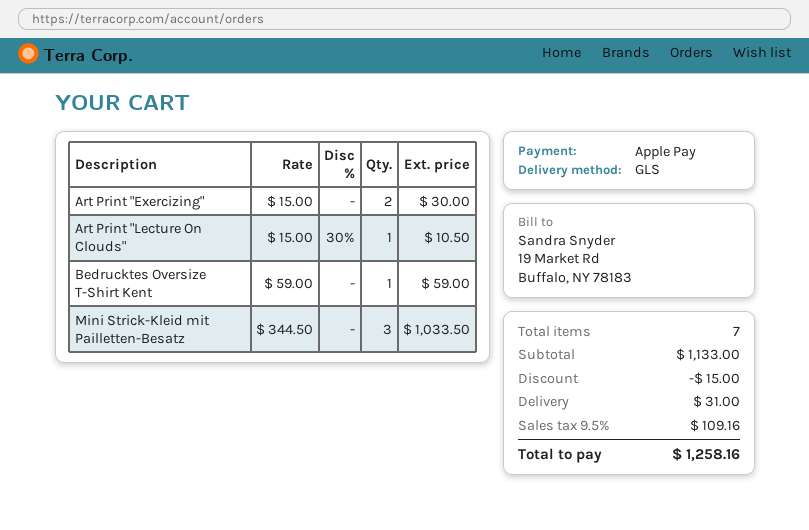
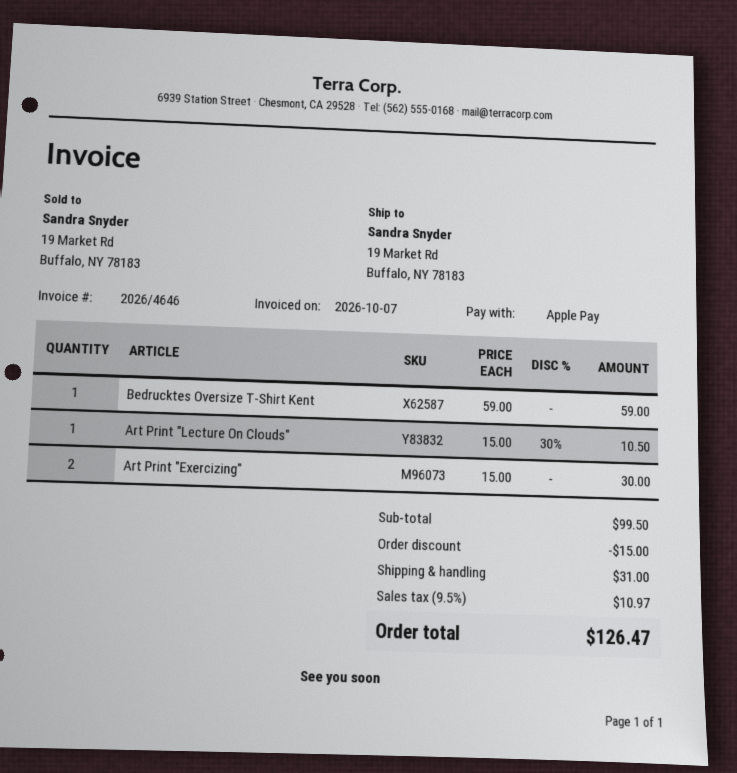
Mini Strick-Kleid mit Pailletten-Besatz: 3 x 344.50 = 1033.50 -> none
subtotal: 1133.00 -> 99.50
tax: 9.5% = 109.16 -> 9.5% = 10.97
total: 1258.16 -> 126.47

